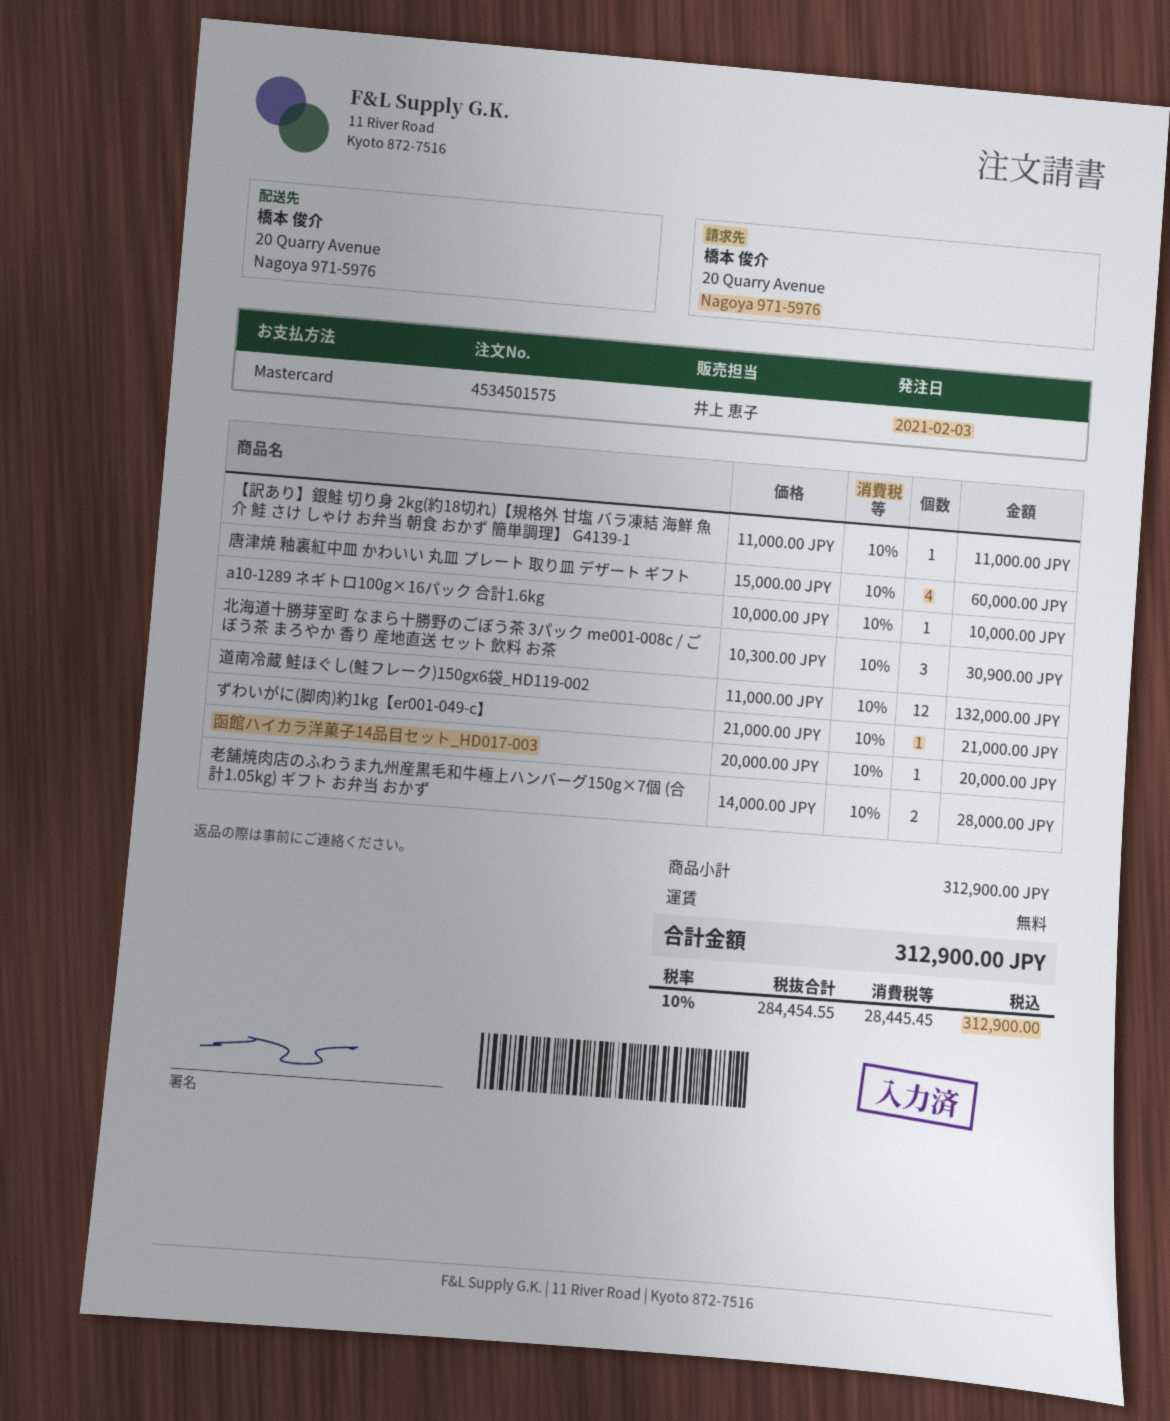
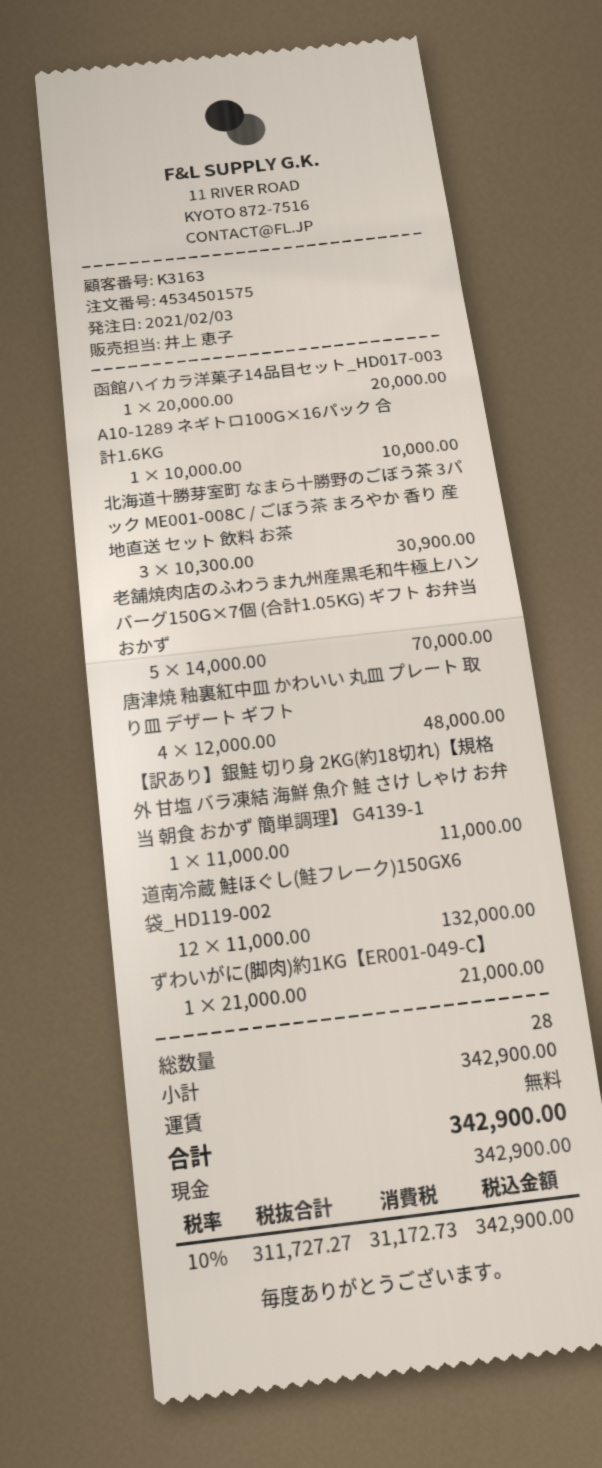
payment method: Mastercard -> cash
唐津焼 釉裏紅中皿 かわいい 丸皿 プレート 取り皿 デザート ギフト: 4 x 15000.00 = 60000.00 -> 4 x 12000.00 = 48000.00
老舗焼肉店のふわうま九州産黒毛和牛極上ハンバーグ150g×7個 (合計1.05kg) ギフト お弁当 おかず: 2 x 14000.00 = 28000.00 -> 5 x 14000.00 = 70000.00
subtotal: 312900.00 -> 342900.00
net: 284454.55 -> 311727.27
tax: 10% = 28445.45 -> 10% = 31172.73
total: 312900.00 -> 342900.00

